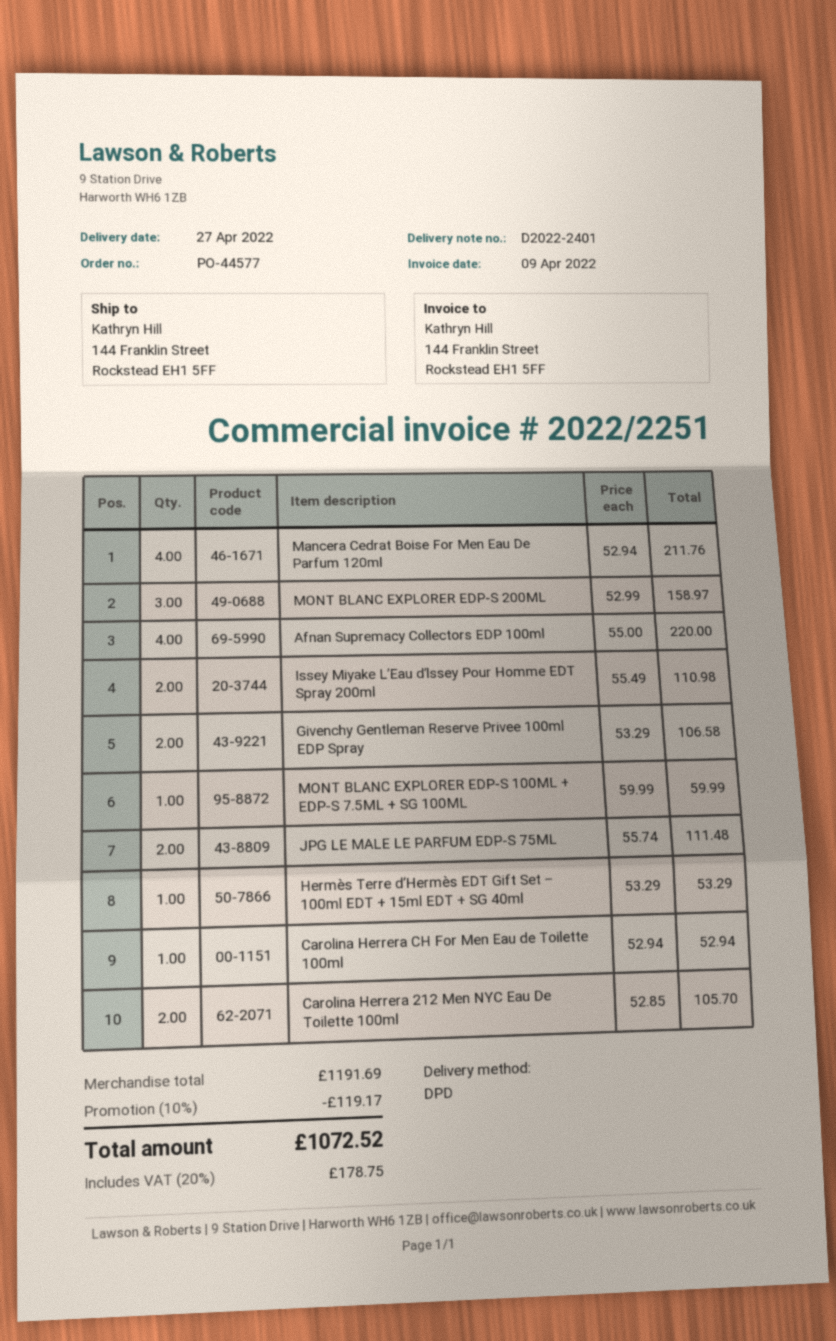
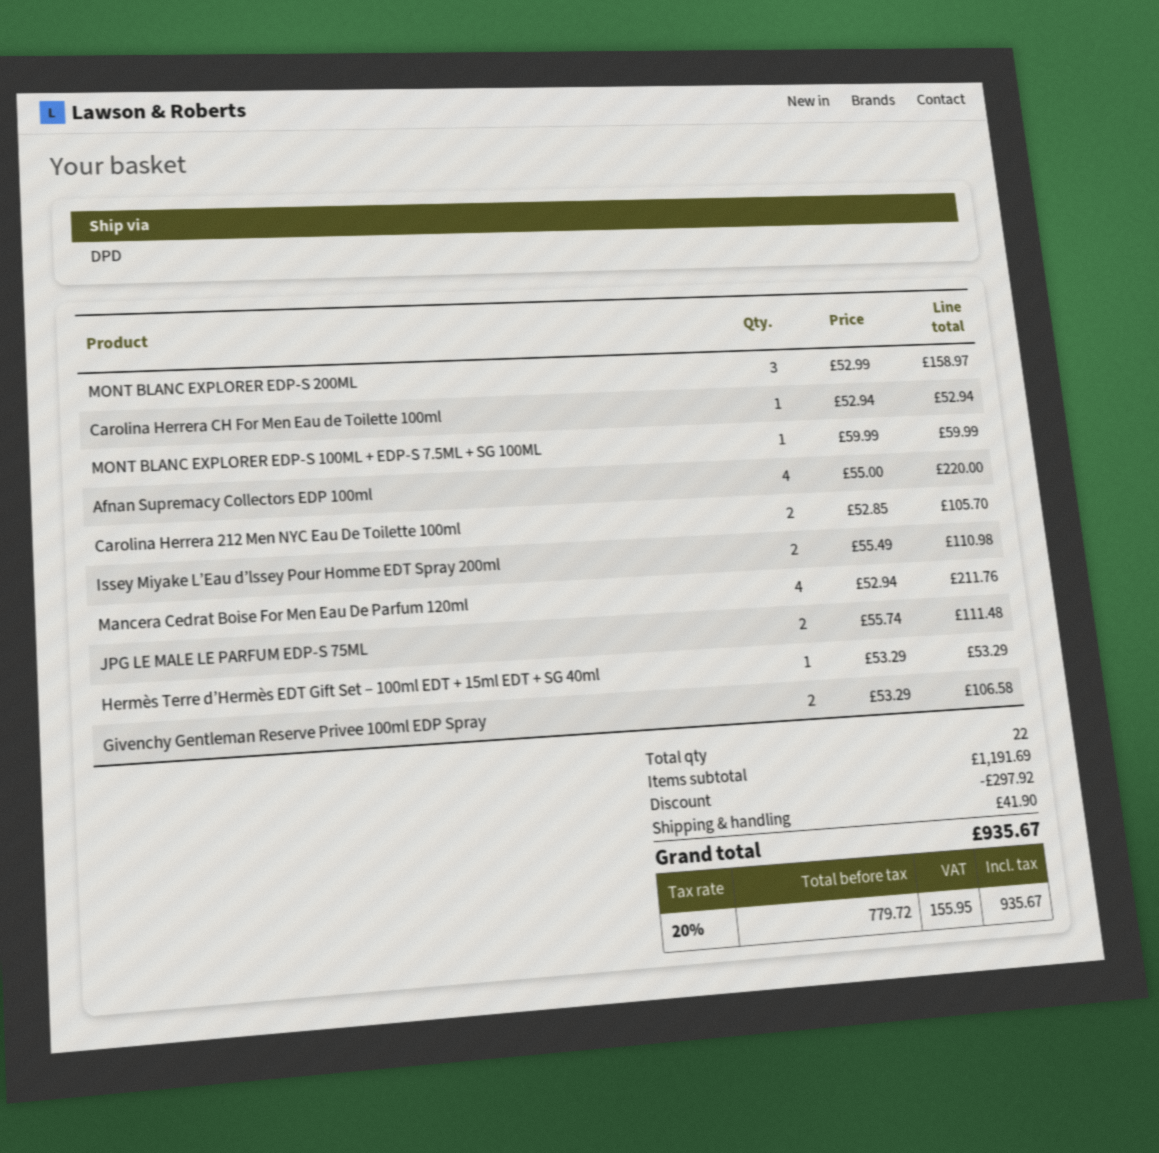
discount: 119.17 -> 297.92
shipping: none -> 41.90
tax: 20% = 178.75 -> 20% = 155.95
total: 1072.52 -> 935.67

